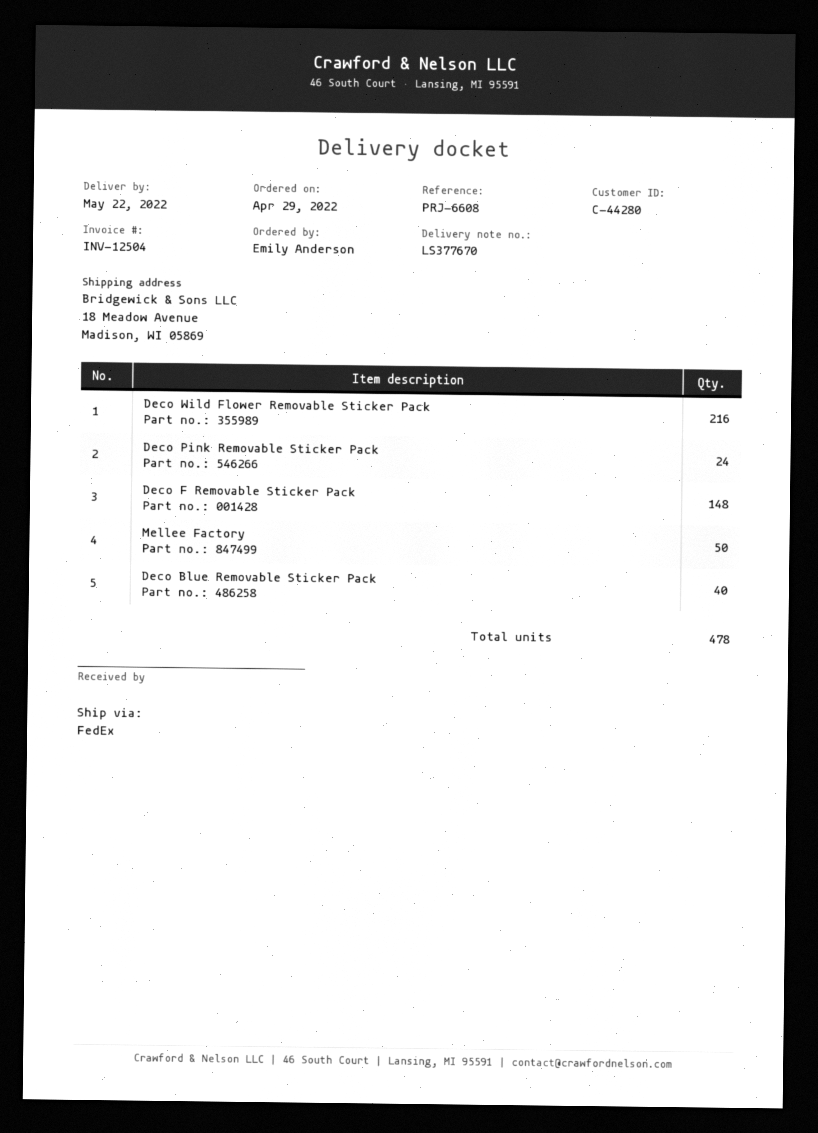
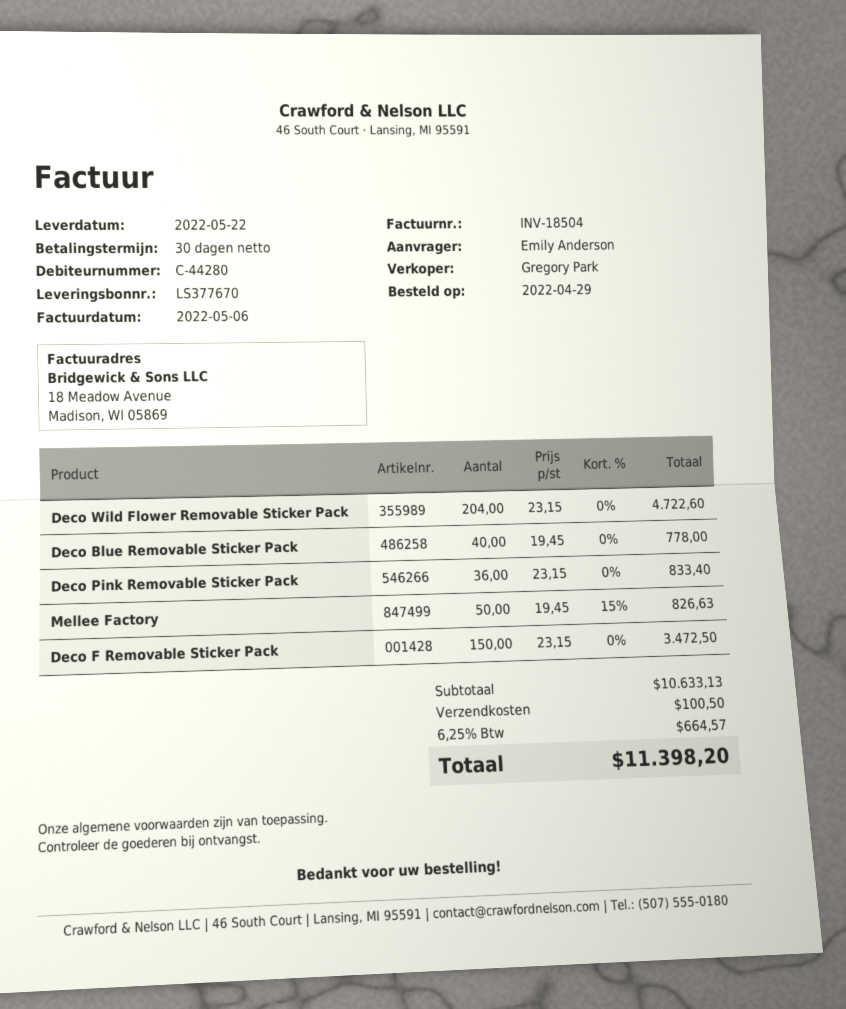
invoice number: INV-12504 -> INV-18504
Deco Wild Flower Removable Sticker Pack: 216 -> 204
Deco Pink Removable Sticker Pack: 24 -> 36
Deco F Removable Sticker Pack: 148 -> 150

